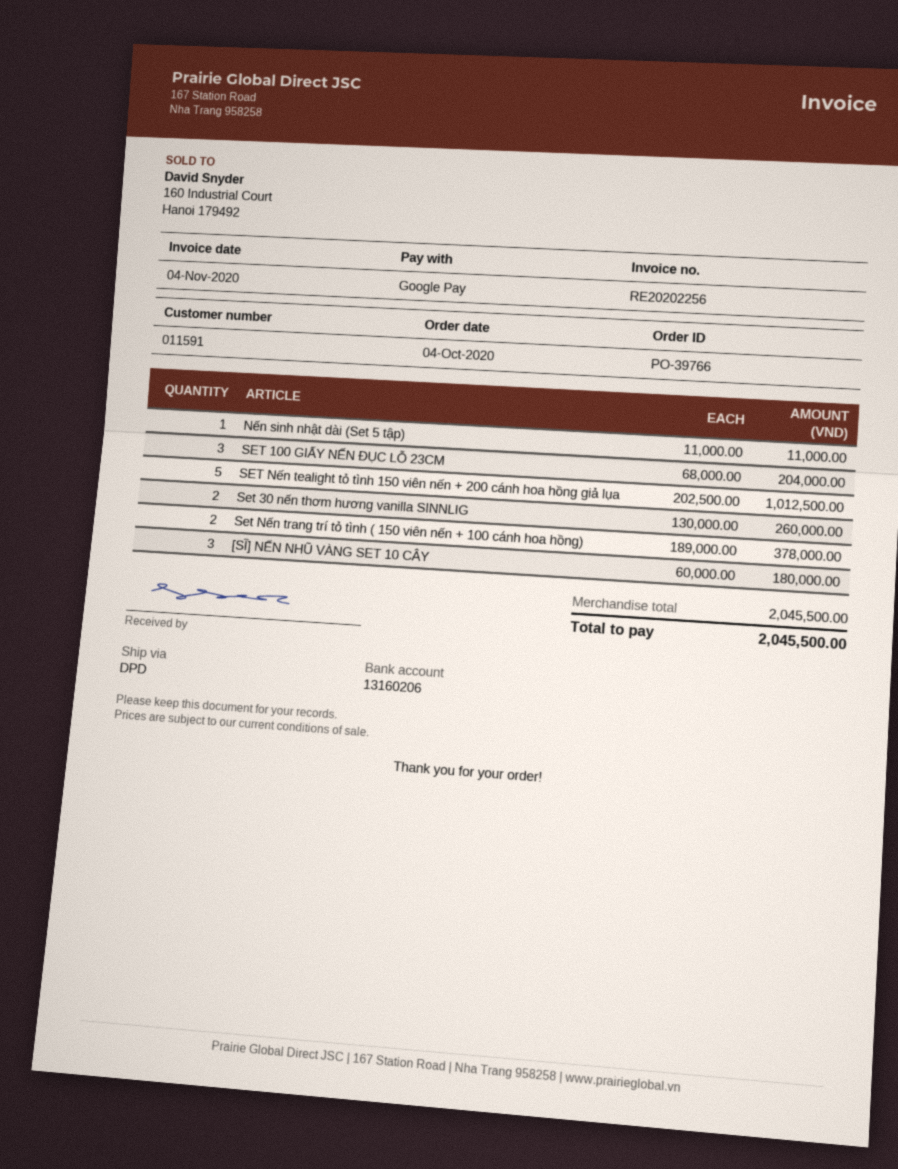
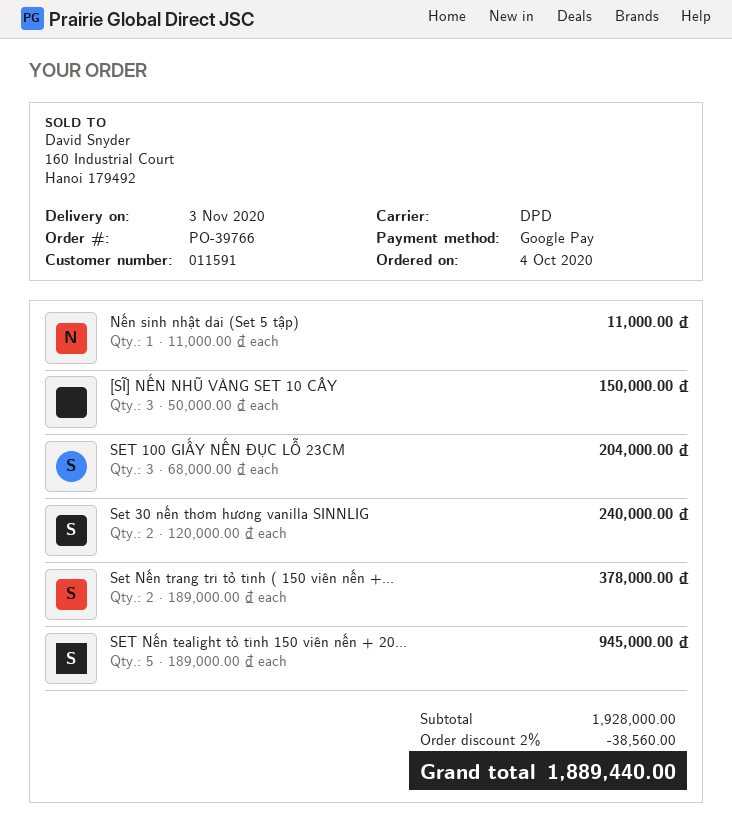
SET Nến tealight tỏ tình 150 viên nến + 200 cánh hoa hồng giả lụa: 5 x 202500.00 = 1012500.00 -> 5 x 189000.00 = 945000.00
Set 30 nến thơm hương vanilla SINNLIG: 2 x 130000.00 = 260000.00 -> 2 x 120000.00 = 240000.00
[SĨ] NẾN NHŨ VÀNG SET 10 CÂY: 3 x 60000.00 = 180000.00 -> 3 x 50000.00 = 150000.00
subtotal: 2045500.00 -> 1928000.00
discount: none -> 2% = 38560.00
total: 2045500.00 -> 1889440.00

